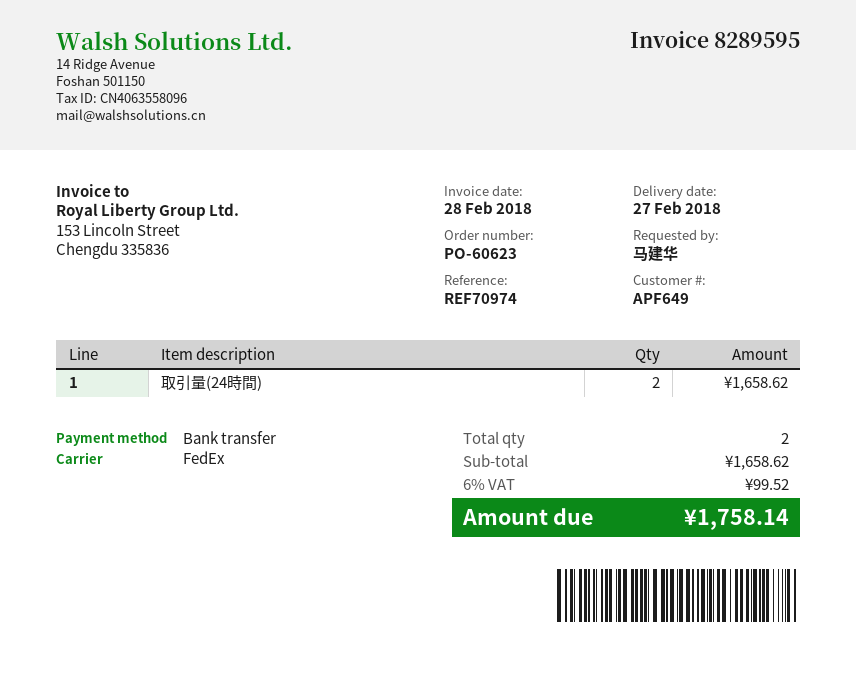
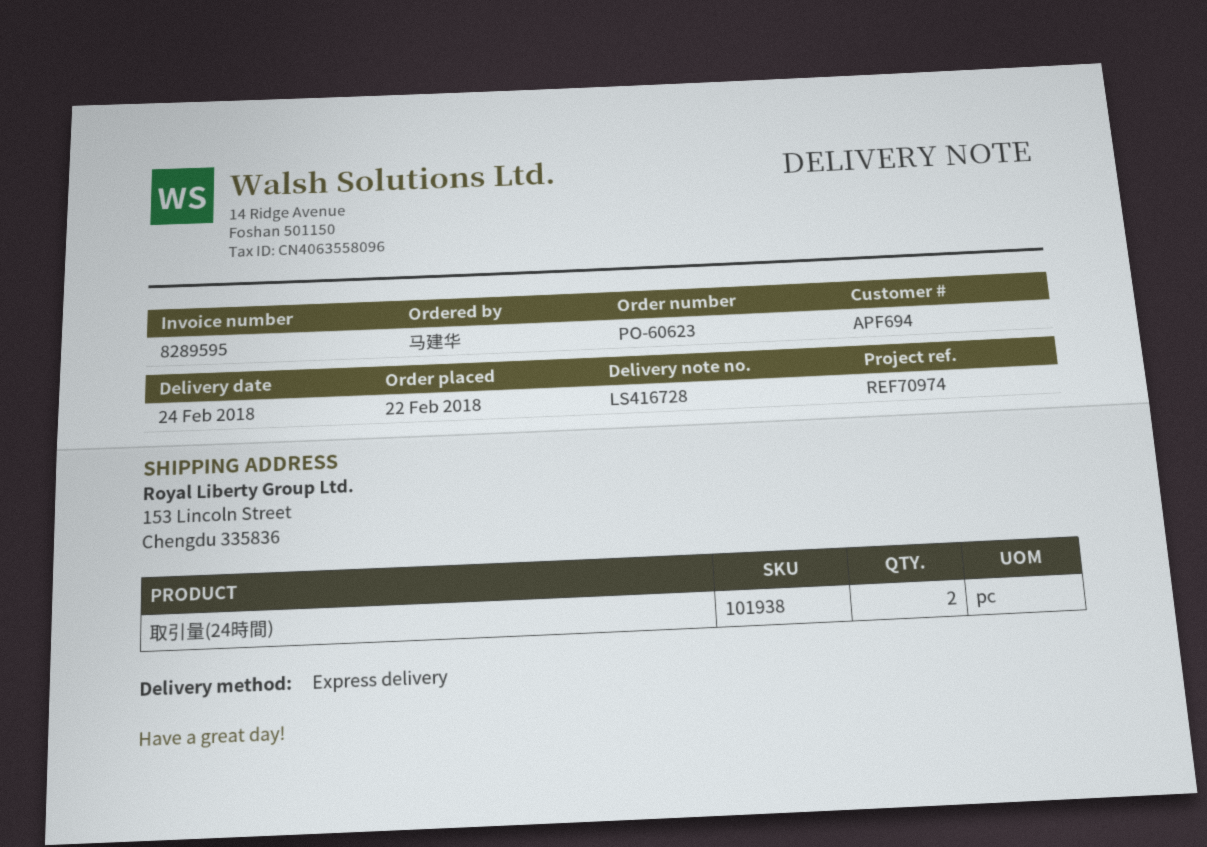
delivery date: 2018-02-27 -> 2018-02-24
customer number: APF649 -> APF694
shipping method: FedEx -> express

